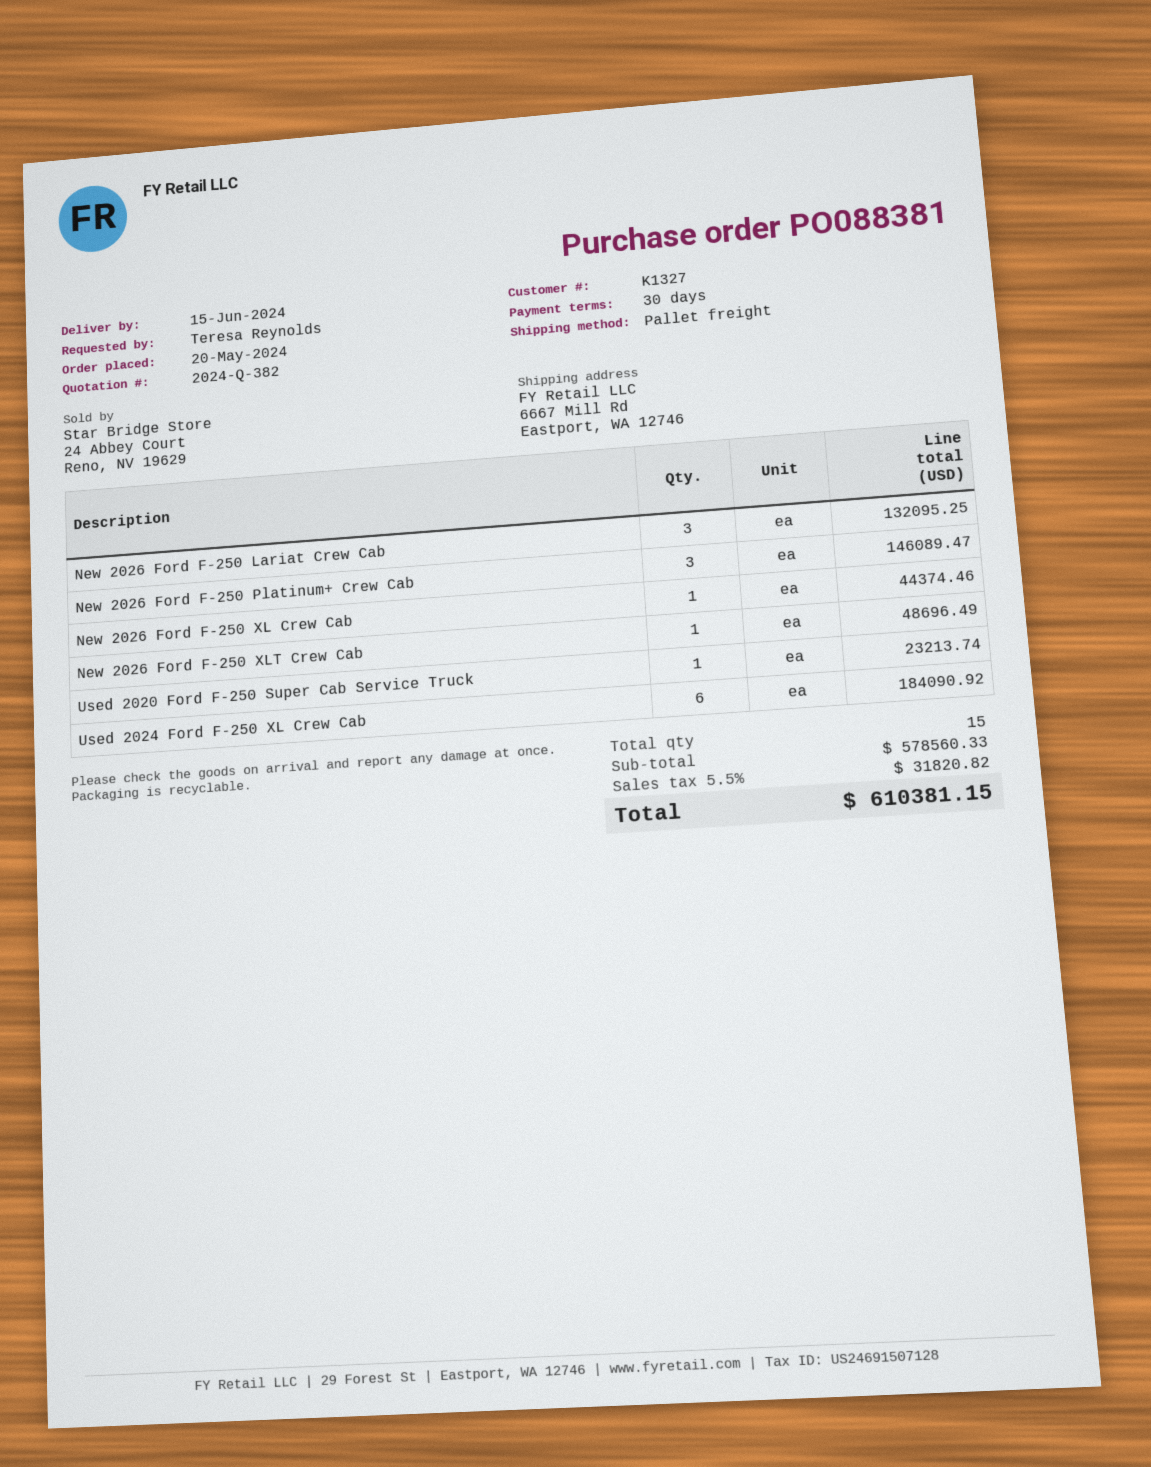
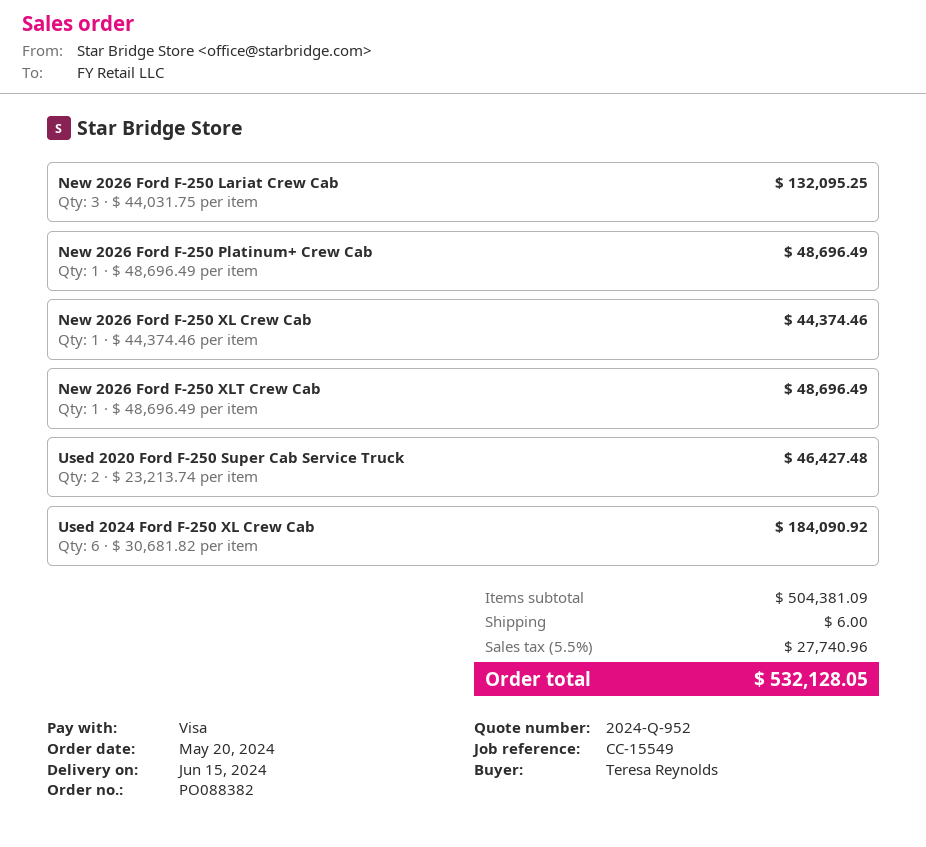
quote number: 2024-Q-382 -> 2024-Q-952
order number: PO088381 -> PO088382
New 2026 Ford F-250 Platinum+ Crew Cab: 3 for 146089.47 -> 1 for 48696.49
Used 2020 Ford F-250 Super Cab Service Truck: 1 for 23213.74 -> 2 for 46427.48
subtotal: 578560.33 -> 504381.09
shipping: none -> 6.00
tax: 5.5% = 31820.82 -> 5.5% = 27740.96
total: 610381.15 -> 532128.05

